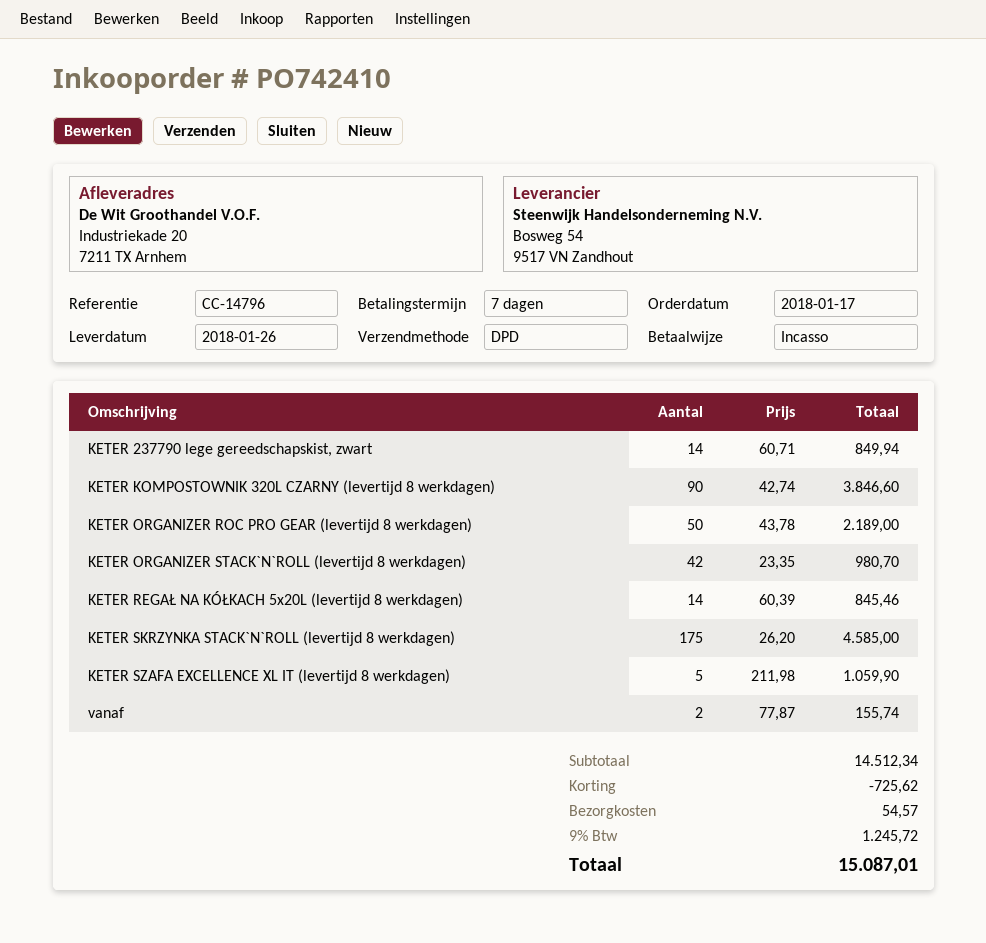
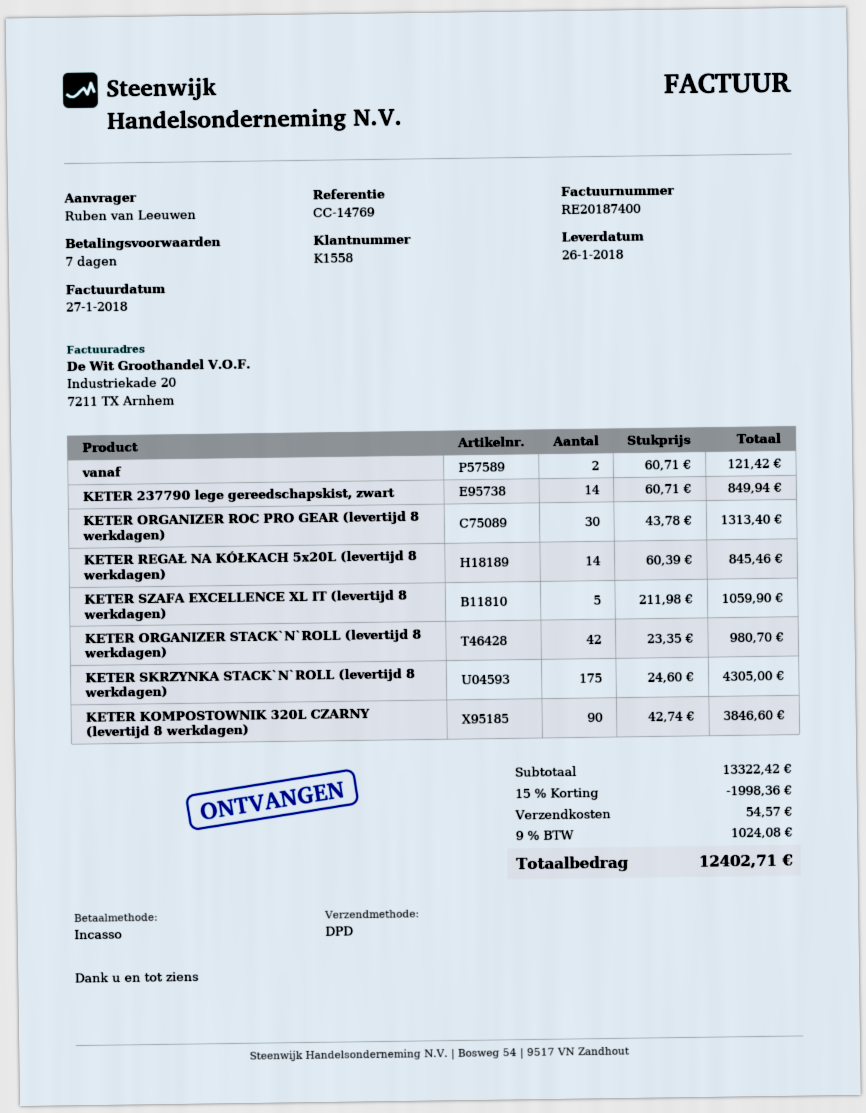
reference: CC-14796 -> CC-14769
KETER ORGANIZER ROC PRO GEAR (levertijd 8 werkdagen): 50 x 43.78 = 2189.00 -> 30 x 43.78 = 1313.40
KETER SKRZYNKA STACK`N`ROLL (levertijd 8 werkdagen): 175 x 26.20 = 4585.00 -> 175 x 24.60 = 4305.00
vanaf: 2 x 77.87 = 155.74 -> 2 x 60.71 = 121.42
subtotal: 14512.34 -> 13322.42
discount: 725.62 -> 1998.36
tax: 9% = 1245.72 -> 9% = 1024.08
total: 15087.01 -> 12402.71

